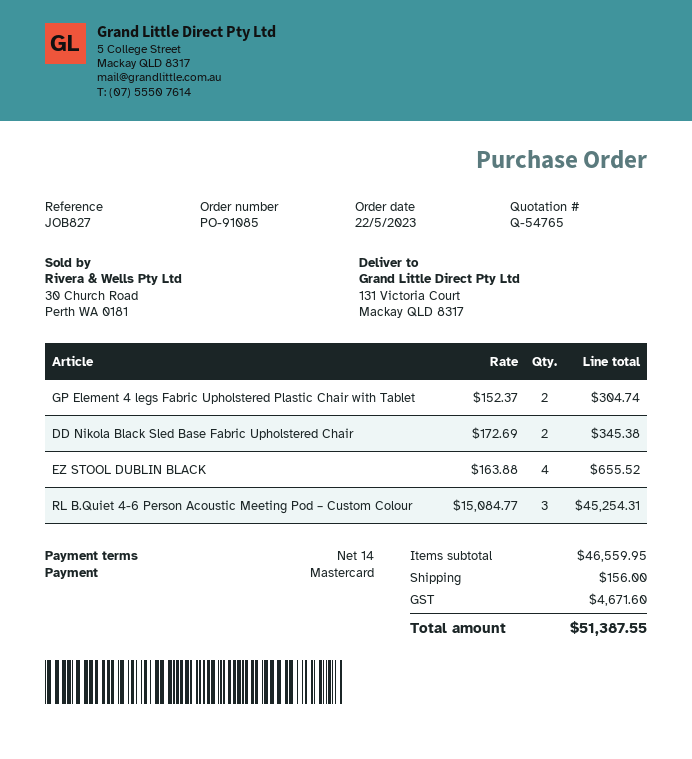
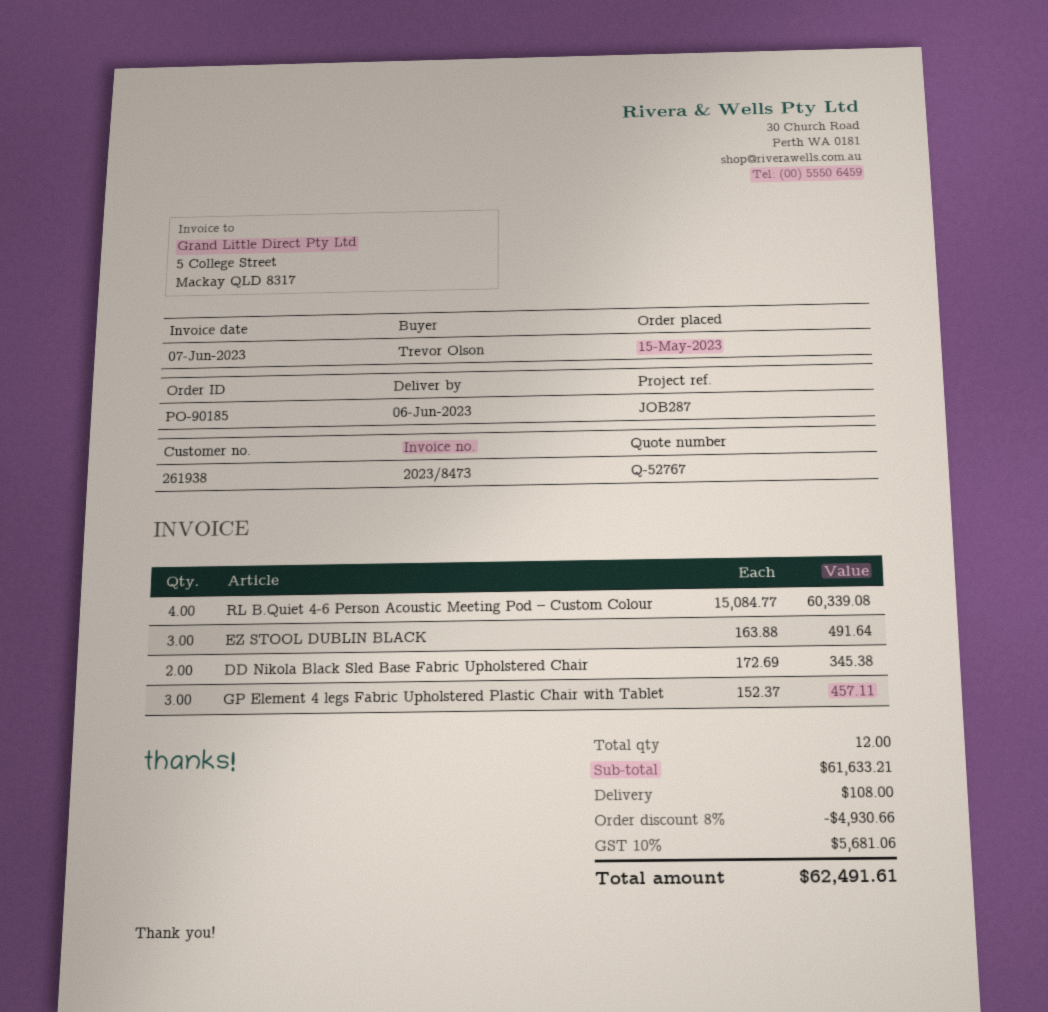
quote number: Q-54765 -> Q-52767
order number: PO-91085 -> PO-90185
order date: 2023-05-22 -> 2023-05-15
reference: JOB827 -> JOB287
GP Element 4 legs Fabric Upholstered Plastic Chair with Tablet: 2 x 152.37 = 304.74 -> 3 x 152.37 = 457.11
EZ STOOL DUBLIN BLACK: 4 x 163.88 = 655.52 -> 3 x 163.88 = 491.64
RL B.Quiet 4-6 Person Acoustic Meeting Pod – Custom Colour: 3 x 15084.77 = 45254.31 -> 4 x 15084.77 = 60339.08
subtotal: 46559.95 -> 61633.21
discount: none -> 8% = 4930.66
shipping: 156.00 -> 108.00
tax: 4671.60 -> 5681.06
total: 51387.55 -> 62491.61

